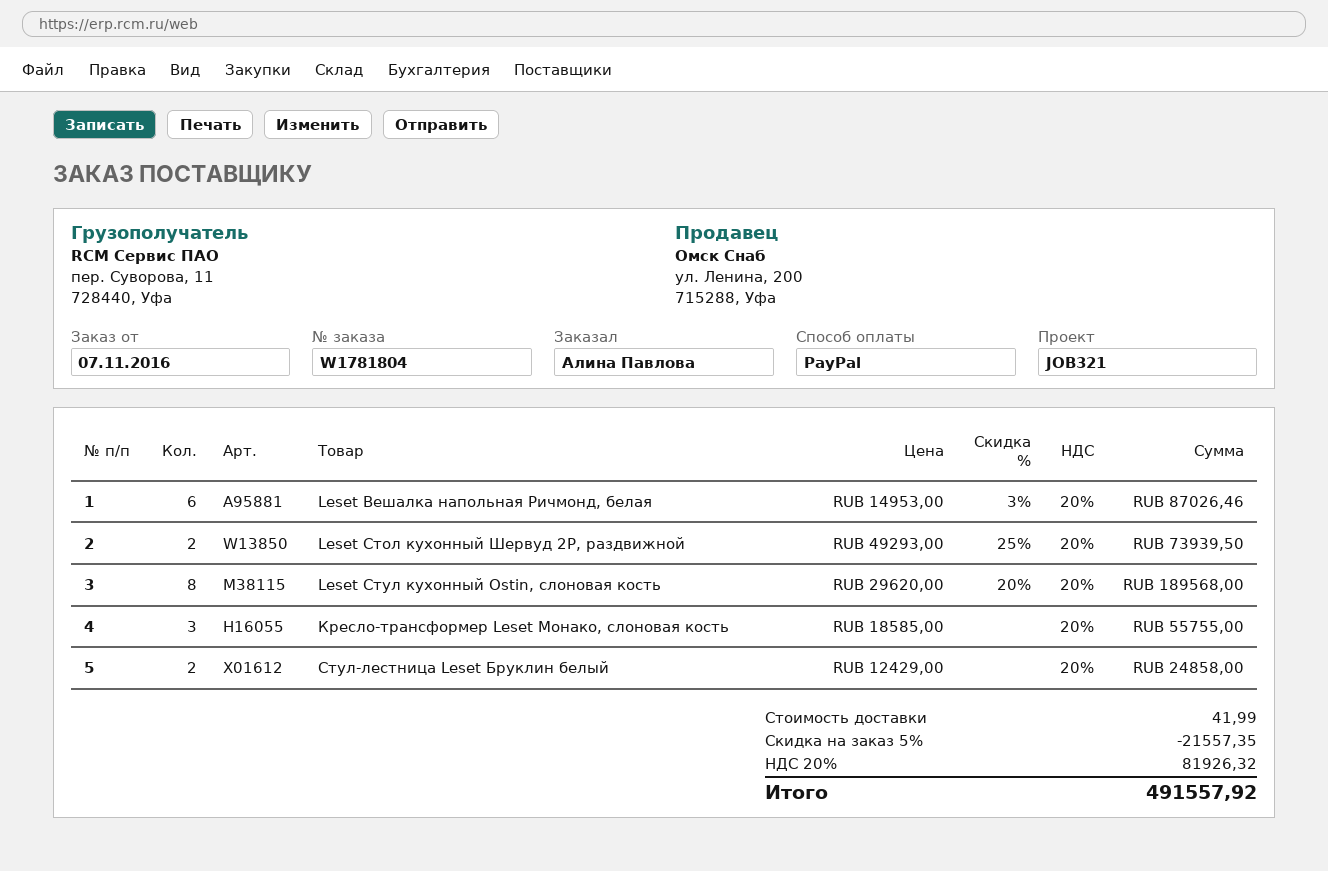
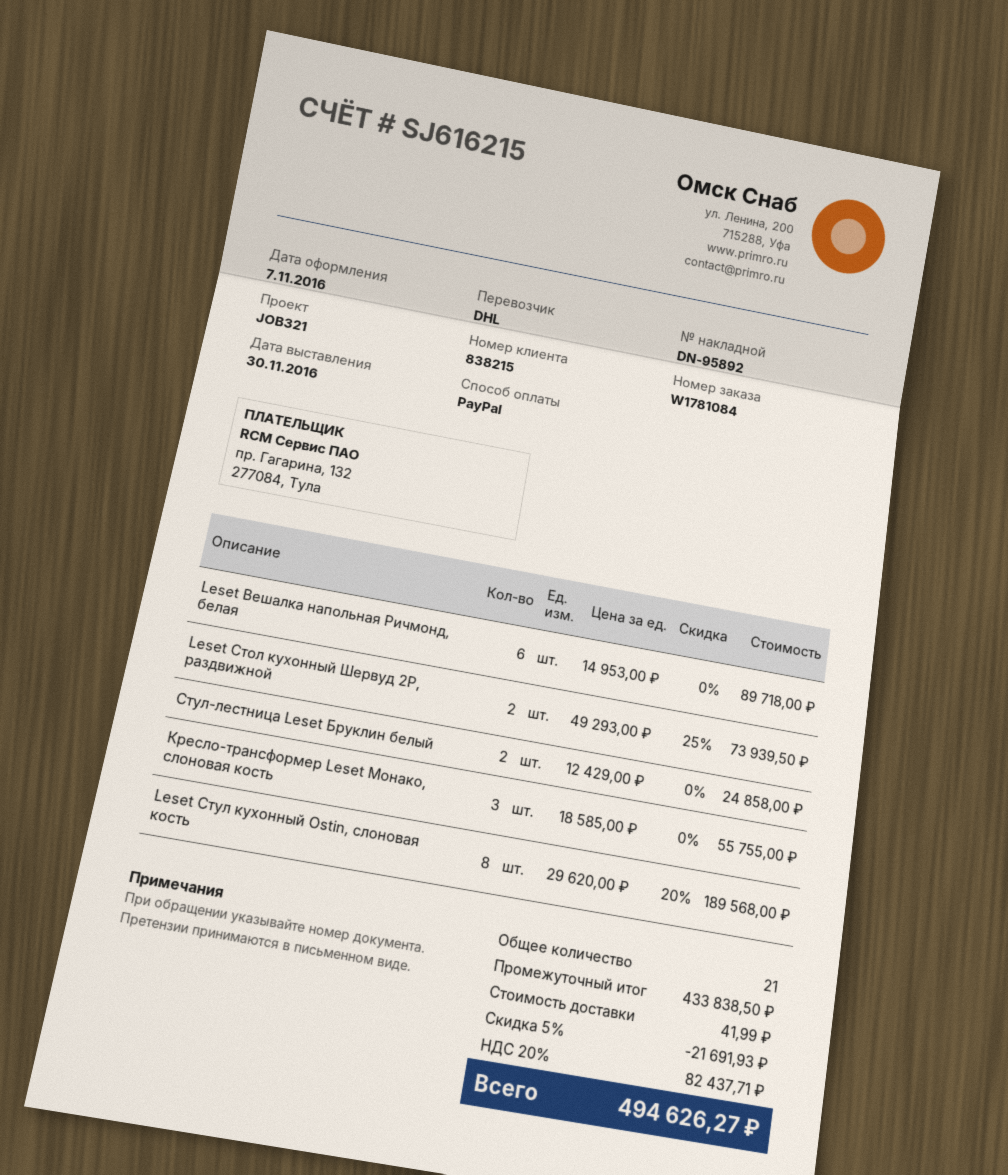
order number: W1781804 -> W1781084
Leset Вешалка напольная Ричмонд, белая: 6 x 14953.00 - 3% = 87026.46 -> 6 x 14953.00 = 89718.00
discount: 5% = 21557.35 -> 5% = 21691.93
tax: 20% = 81926.32 -> 20% = 82437.71
total: 491557.92 -> 494626.27

